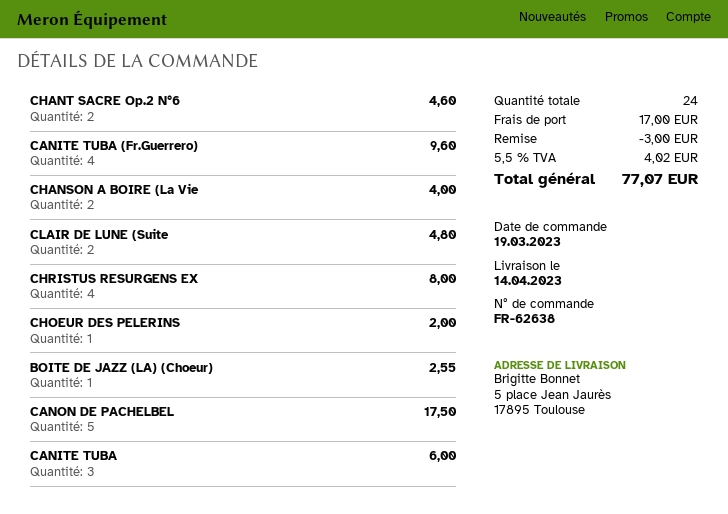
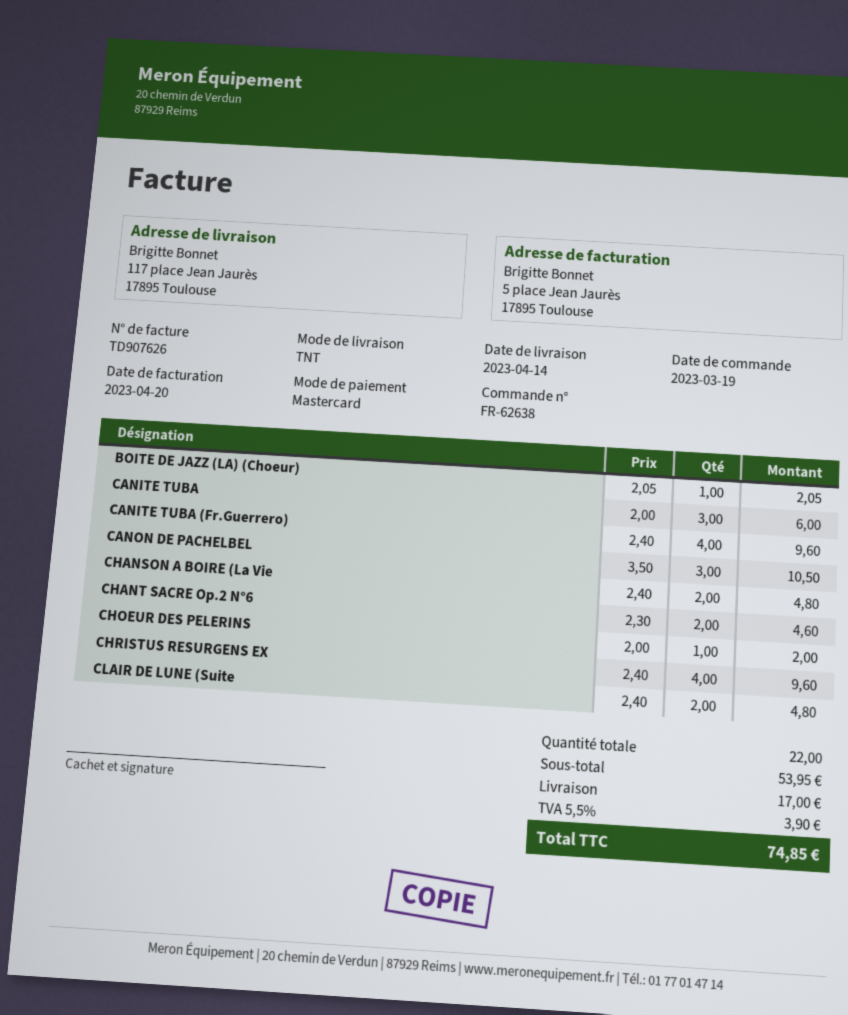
ship to: 5 place Jean Jaurès, 17895 Toulouse -> 117 place Jean Jaurès, 17895 Toulouse
CHANSON A BOIRE (La Vie: 2 for 4.00 -> 2 for 4.80
CHRISTUS RESURGENS EX: 4 for 8.00 -> 4 for 9.60
BOITE DE JAZZ (LA) (Choeur): 1 for 2.55 -> 1 for 2.05
CANON DE PACHELBEL: 5 for 17.50 -> 3 for 10.50
total quantity: 24 -> 22
discount: 3.00 -> none
tax: 5.5% = 4.02 -> 5.5% = 3.90
total: 77.07 -> 74.85

